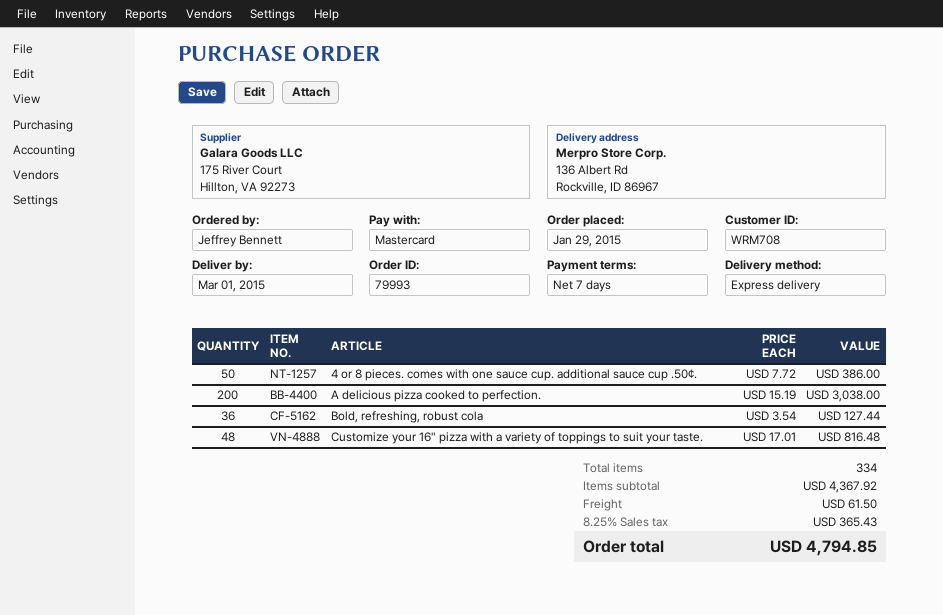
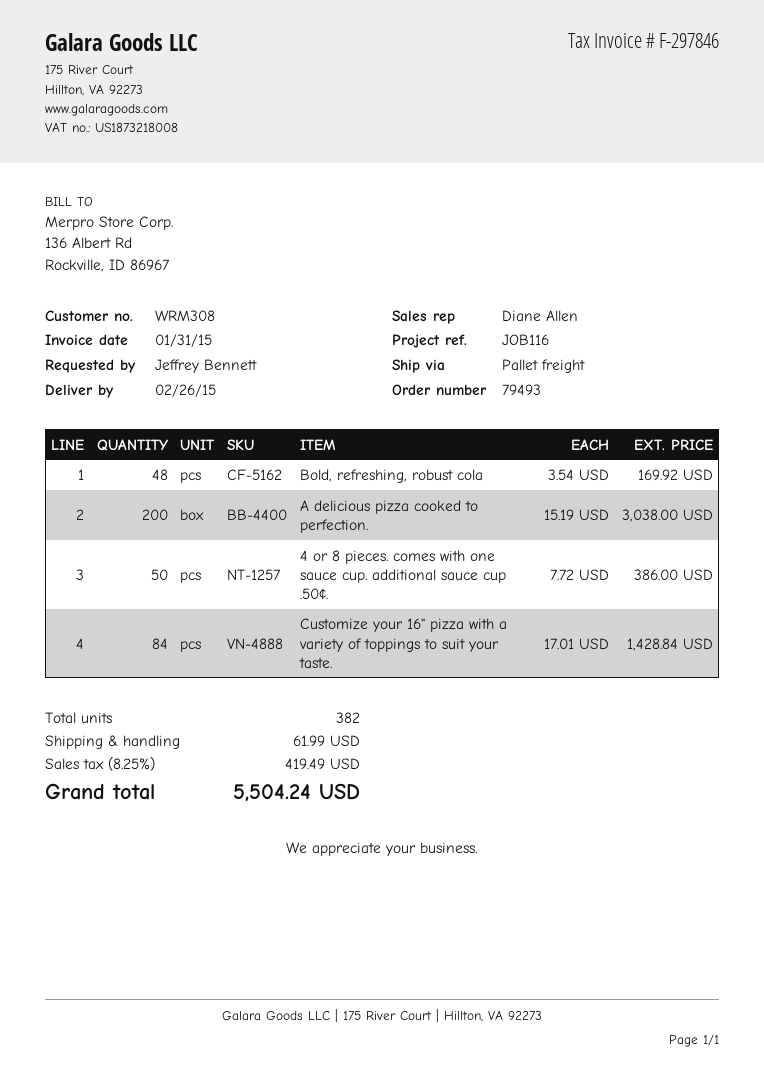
order number: 79993 -> 79493
delivery date: 2015-03-01 -> 2015-02-26
customer number: WRM708 -> WRM308
shipping method: express -> pallet freight
Bold, refreshing, robust cola: 36 x 3.54 = 127.44 -> 48 x 3.54 = 169.92
Customize your 16" pizza with a variety of toppings to suit your taste.: 48 x 17.01 = 816.48 -> 84 x 17.01 = 1428.84
total quantity: 334 -> 382
shipping: 61.50 -> 61.99
tax: 8.25% = 365.43 -> 8.25% = 419.49
total: 4794.85 -> 5504.24

